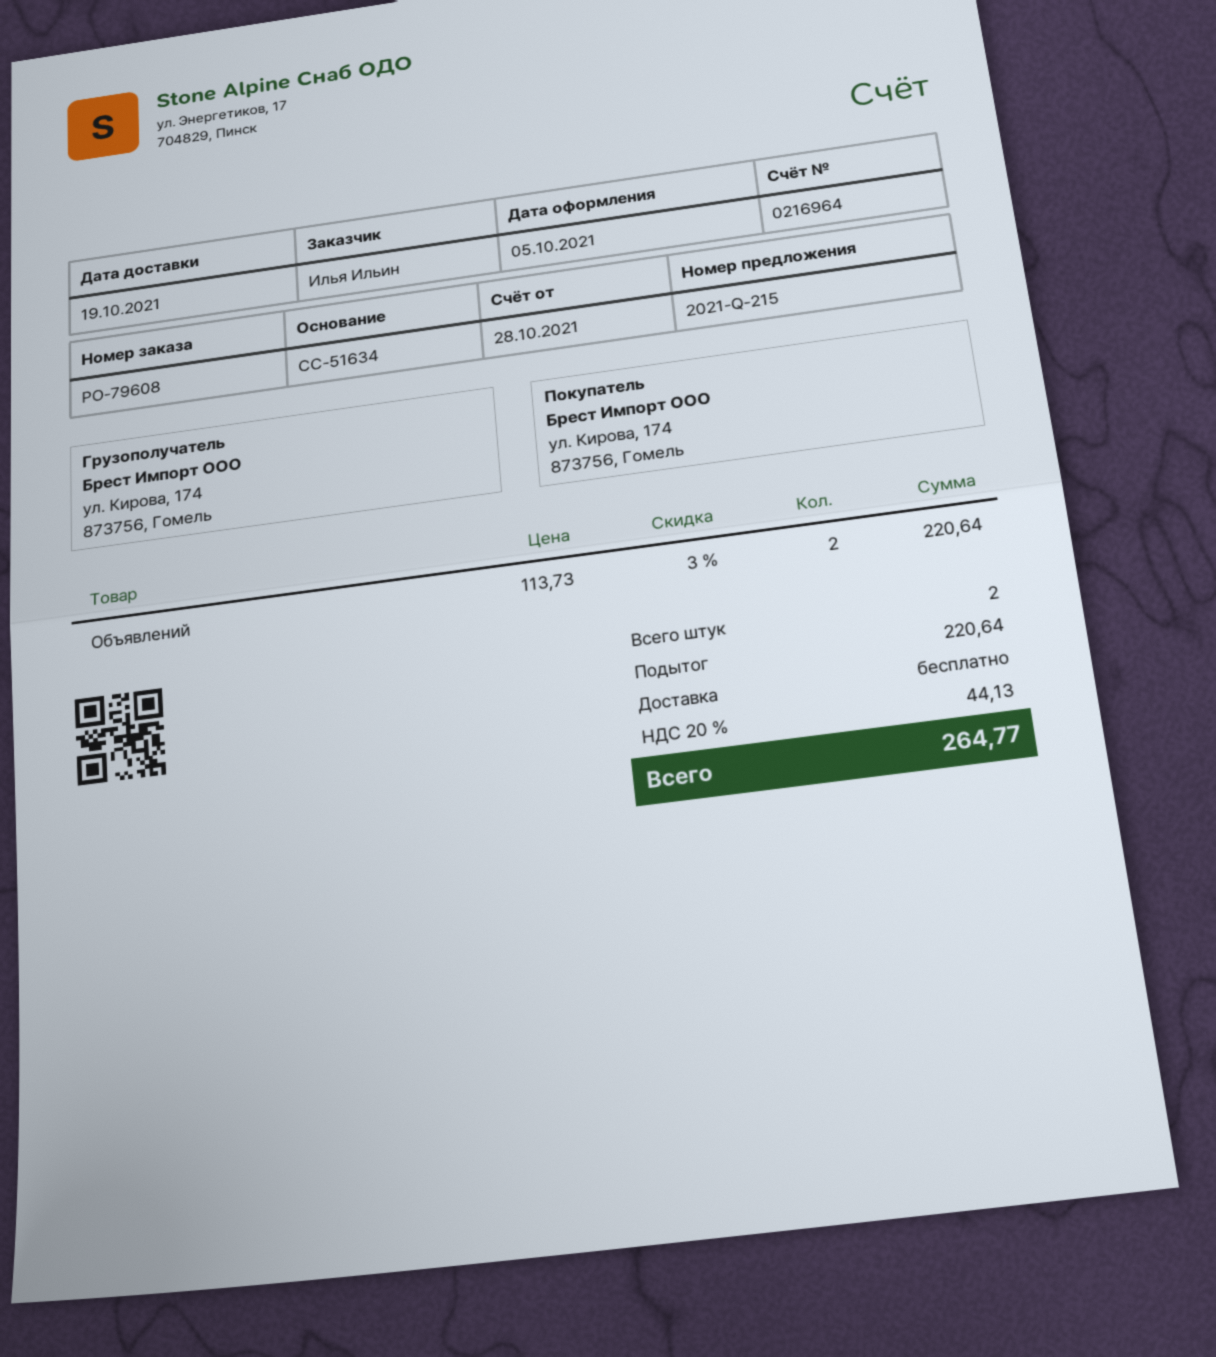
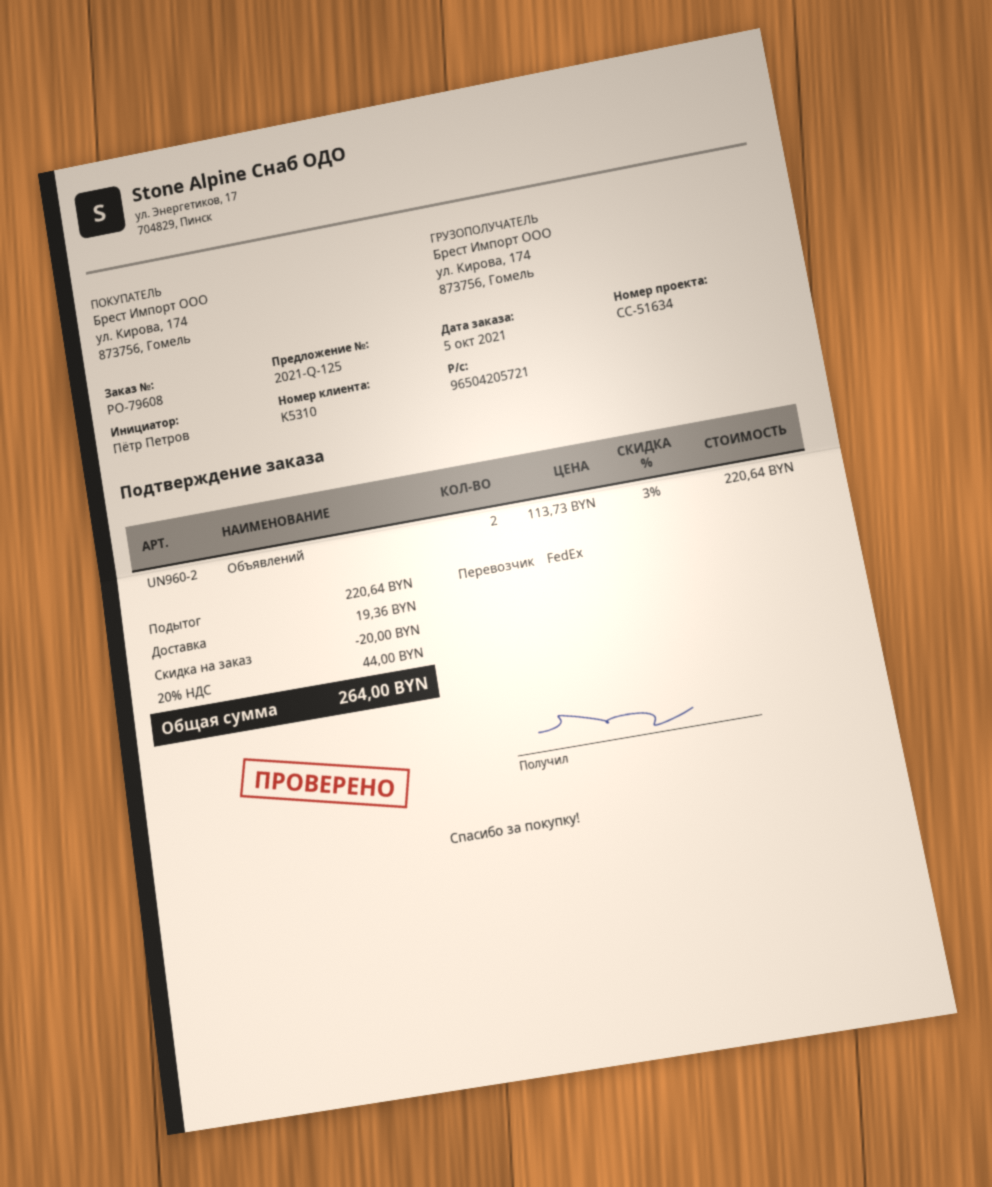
quote number: 2021-Q-215 -> 2021-Q-125
ordered by: Илья Ильин -> Пётр Петров
discount: none -> 20.00
shipping: 0.00 -> 19.36
tax: 20% = 44.13 -> 20% = 44.00
total: 264.77 -> 264.00

